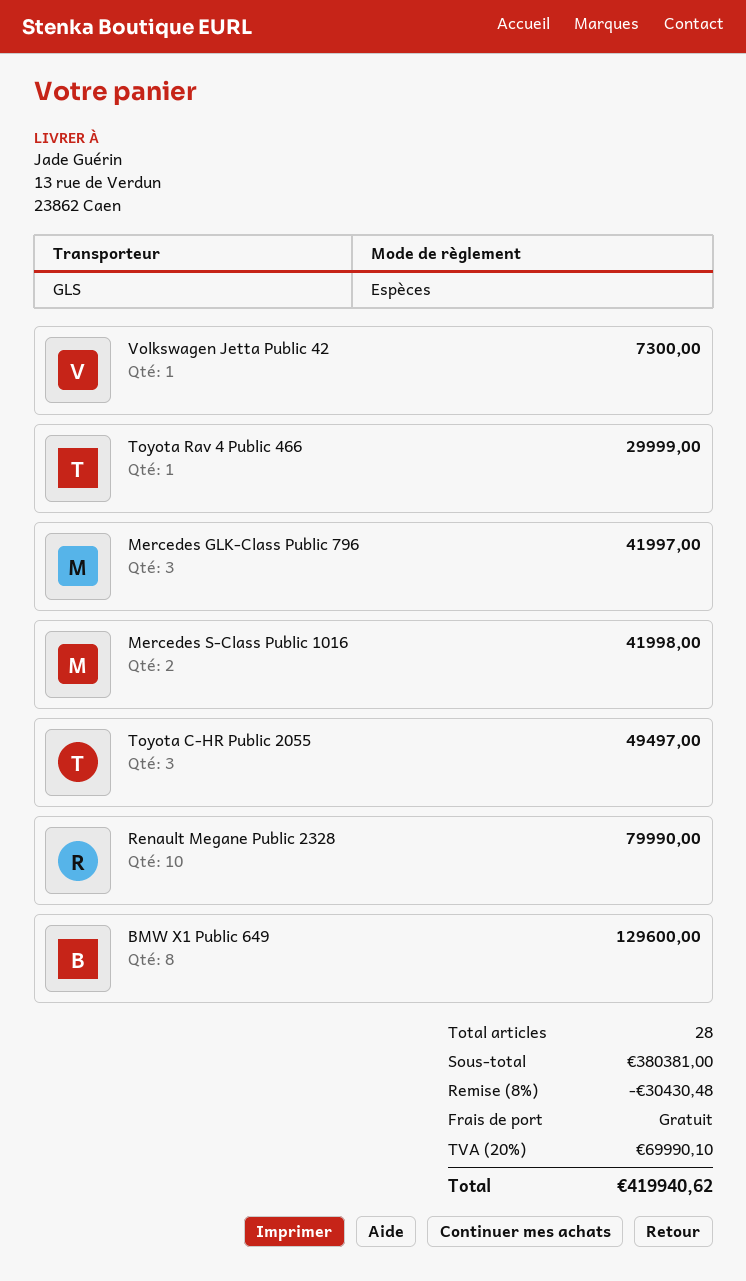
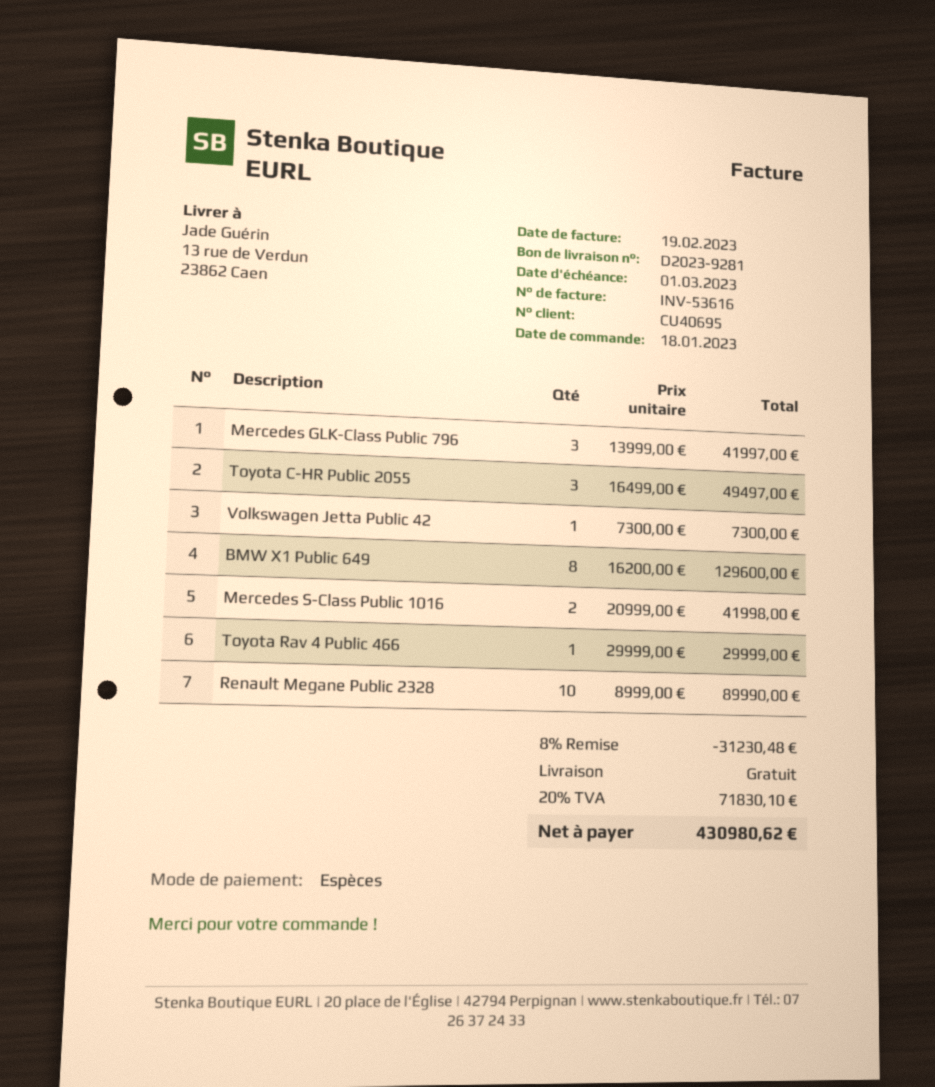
Renault Megane Public 2328: 10 for 79990.00 -> 10 for 89990.00
discount: 8% = 30430.48 -> 8% = 31230.48
tax: 20% = 69990.10 -> 20% = 71830.10
total: 419940.62 -> 430980.62

